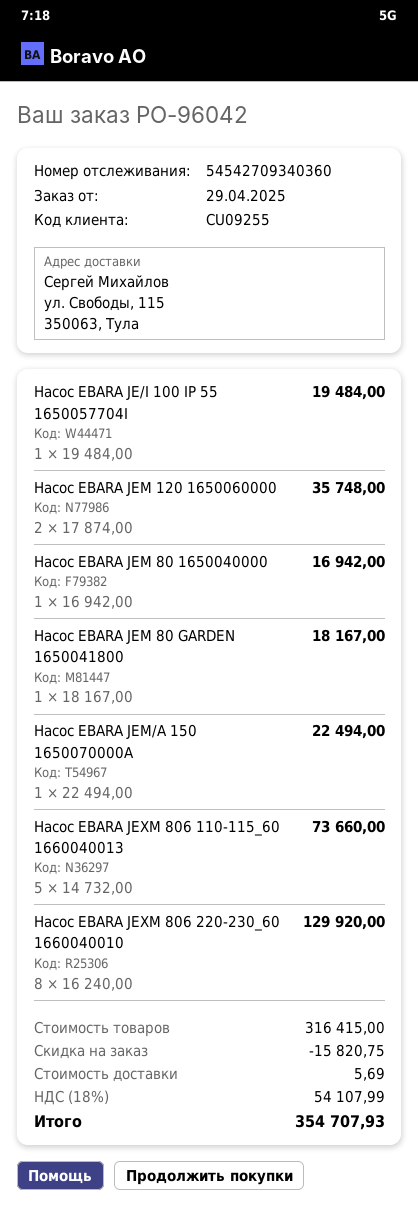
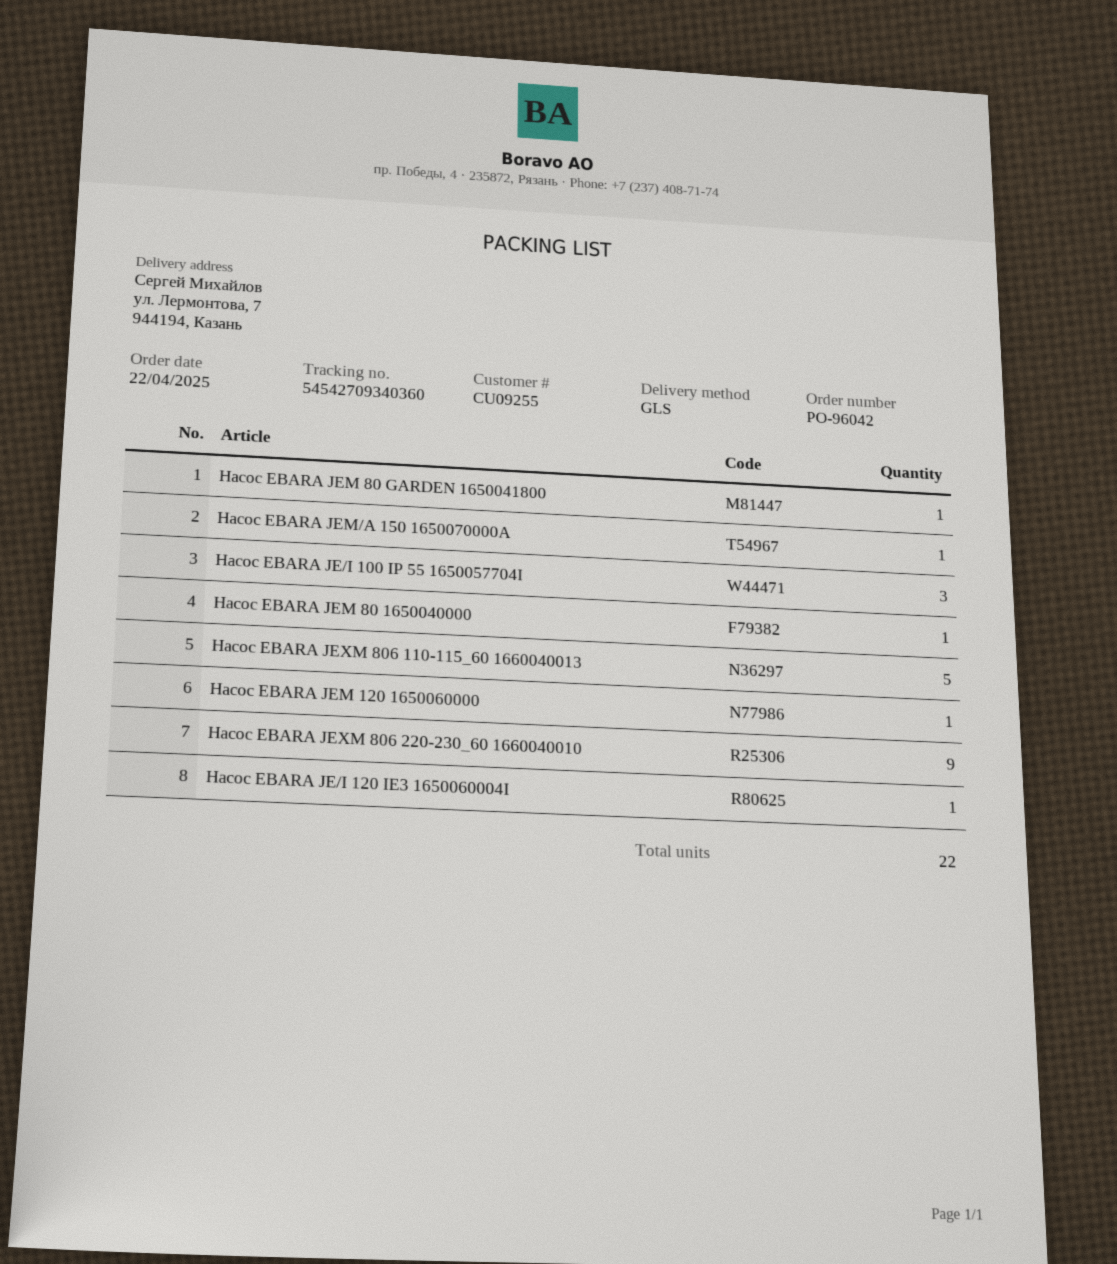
order date: 2025-04-29 -> 2025-04-22
ship to: ул. Свободы, 115, 350063, Тула -> ул. Лермонтова, 7, 944194, Казань
Насос EBARA JE/I 100 IP 55 1650057704I: 1 -> 3
Насос EBARA JEM 120 1650060000: 2 -> 1
Насос EBARA JEXM 806 220-230_60 1660040010: 8 -> 9
Насос EBARA JE/I 120 IE3 1650060004I: none -> 1

